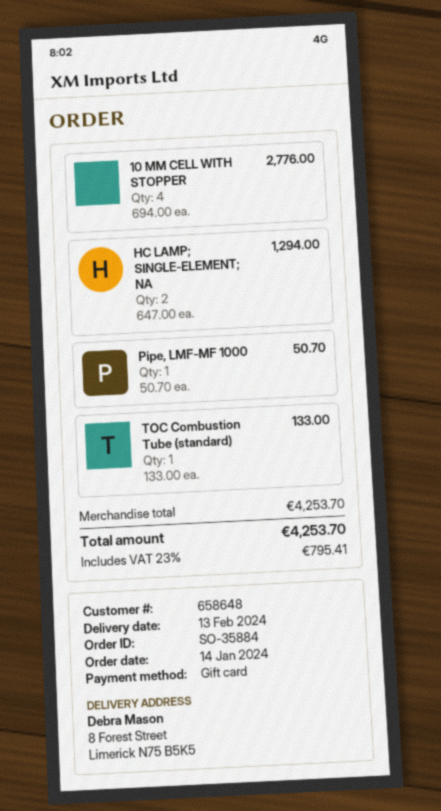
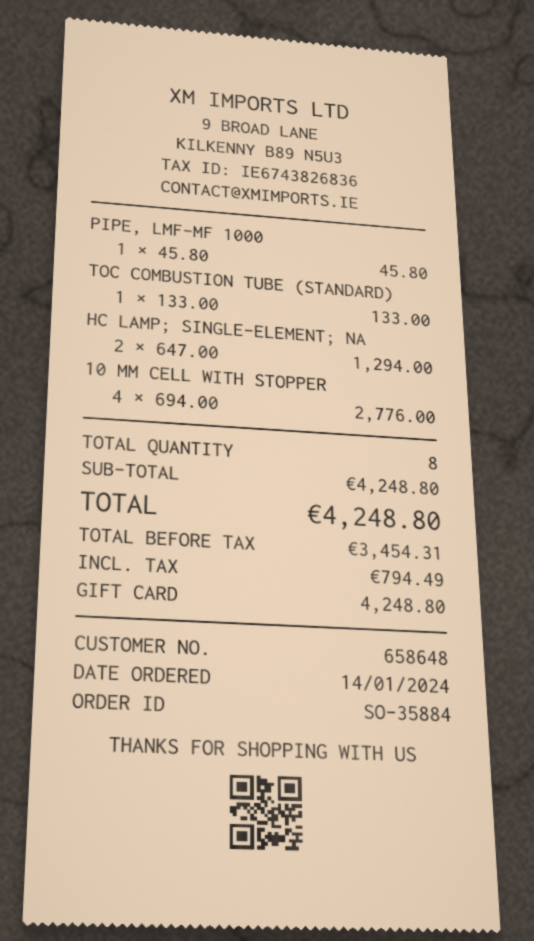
Pipe, LMF-MF 1000: 1 x 50.70 = 50.70 -> 1 x 45.80 = 45.80
subtotal: 4253.70 -> 4248.80
tax: 795.41 -> 794.49
total: 4253.70 -> 4248.80

